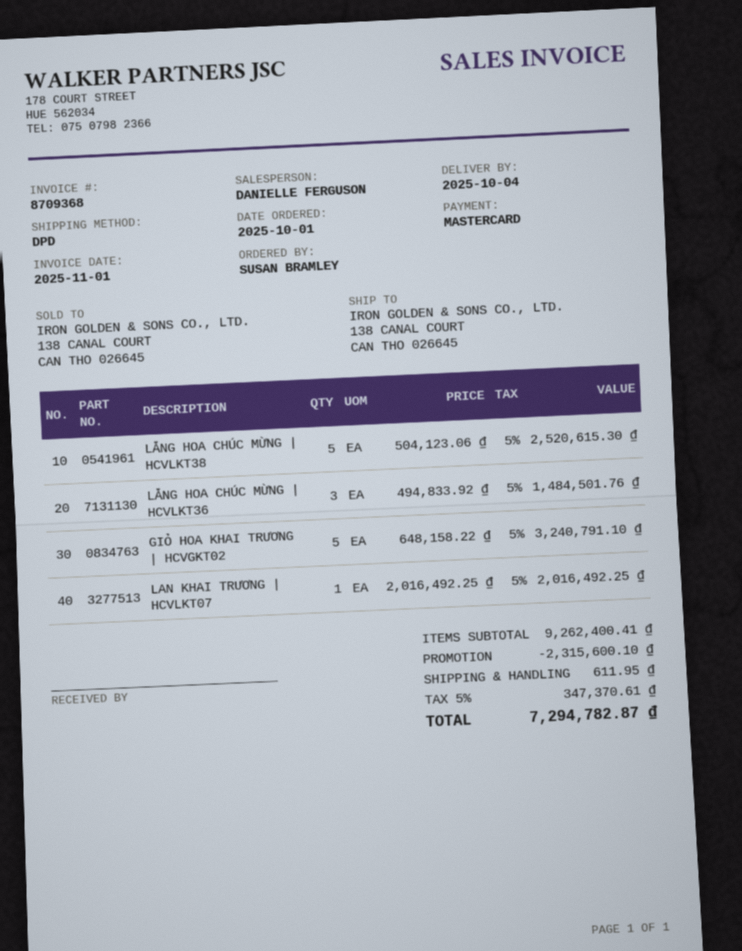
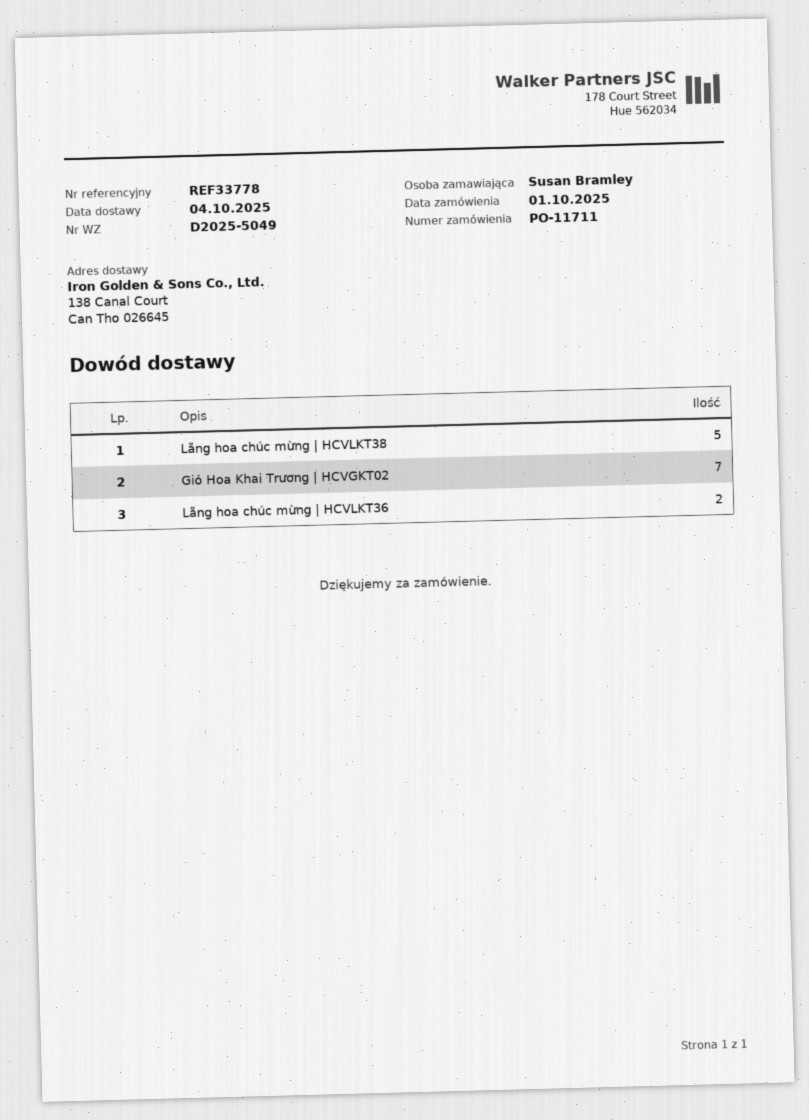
LẴNG HOA CHÚC MỪNG | HCVLKT36: 3 -> 2
GIỎ HOA KHAI TRƯƠNG | HCVGKT02: 5 -> 7
LAN KHAI TRƯƠNG | HCVLKT07: 1 -> none

